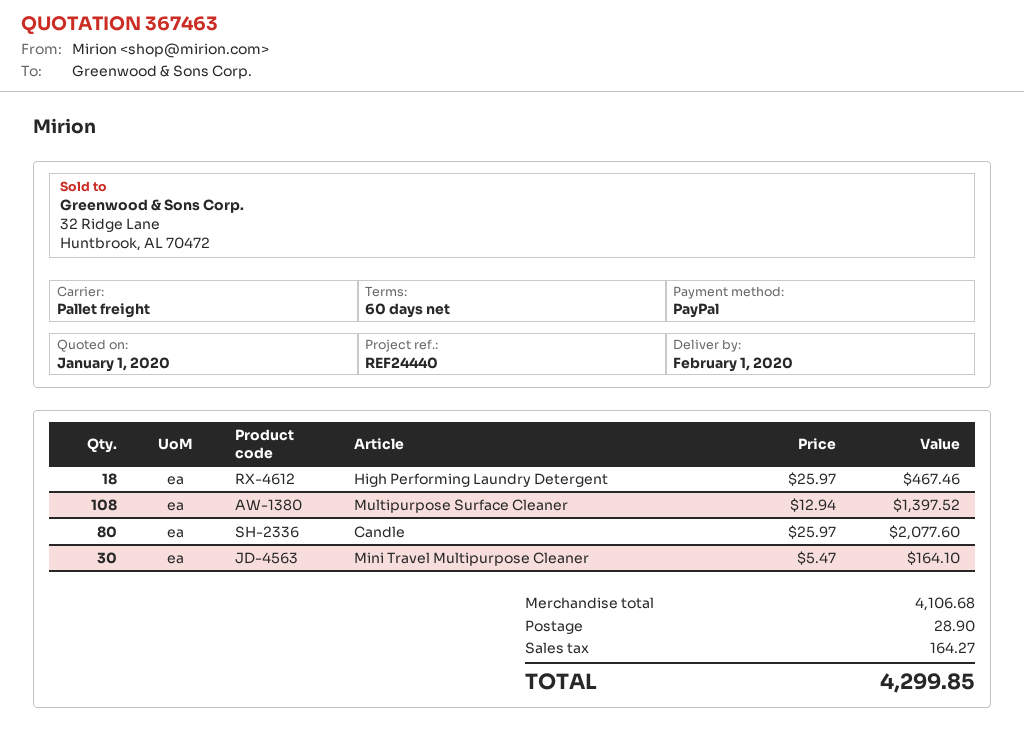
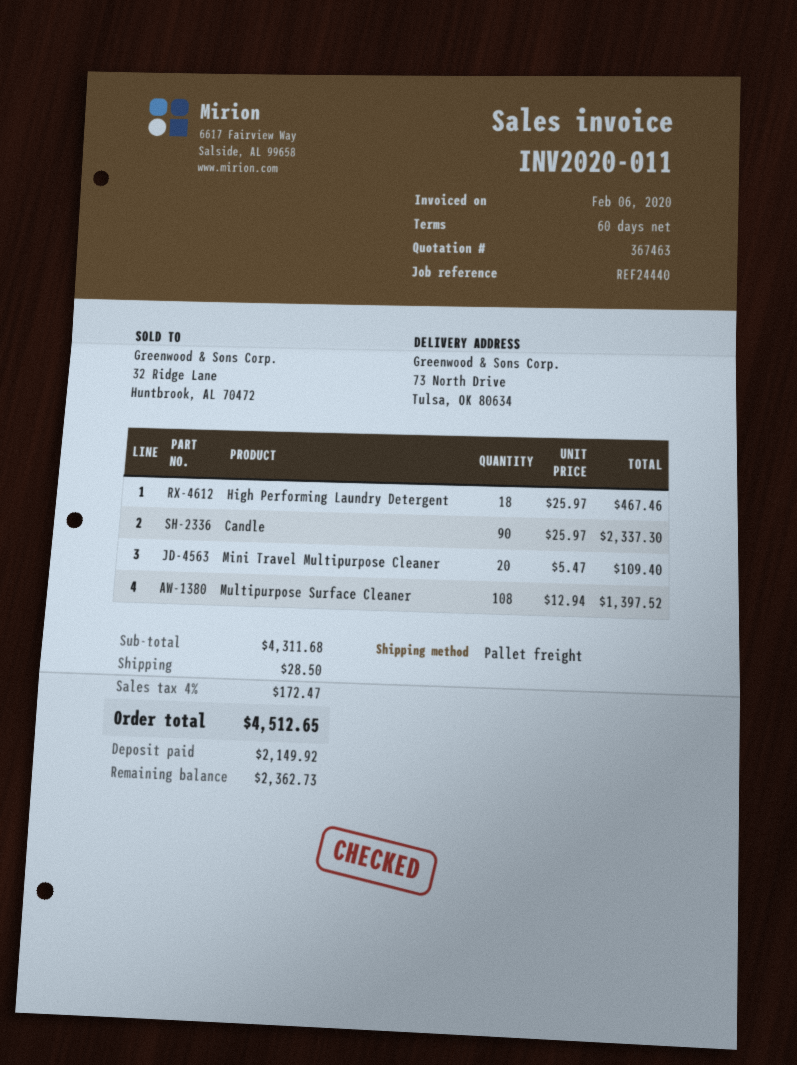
Candle: 80 x 25.97 = 2077.60 -> 90 x 25.97 = 2337.30
Mini Travel Multipurpose Cleaner: 30 x 5.47 = 164.10 -> 20 x 5.47 = 109.40
subtotal: 4106.68 -> 4311.68
shipping: 28.90 -> 28.50
tax: 164.27 -> 172.47
total: 4299.85 -> 4512.65

